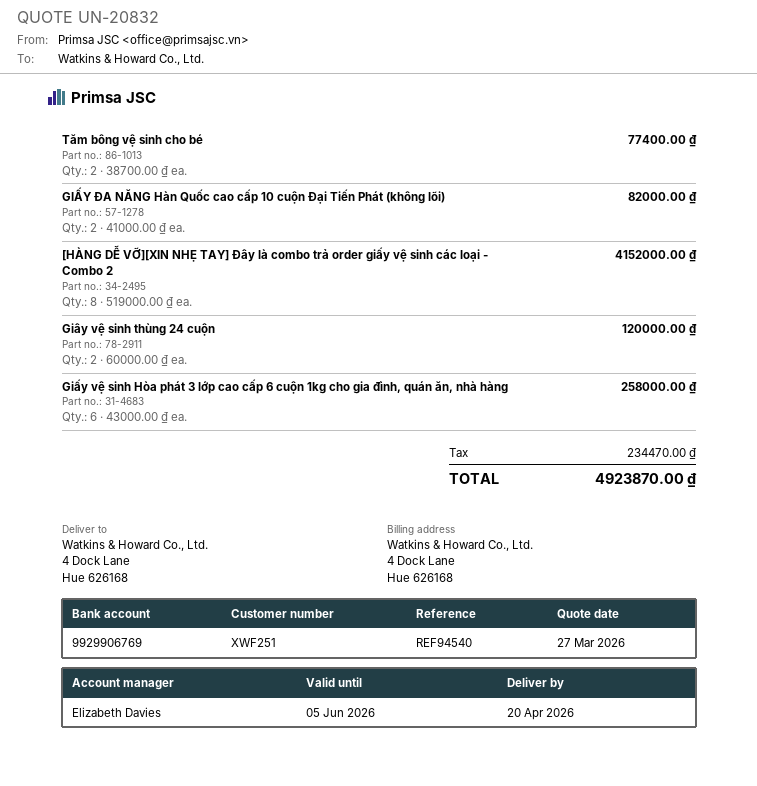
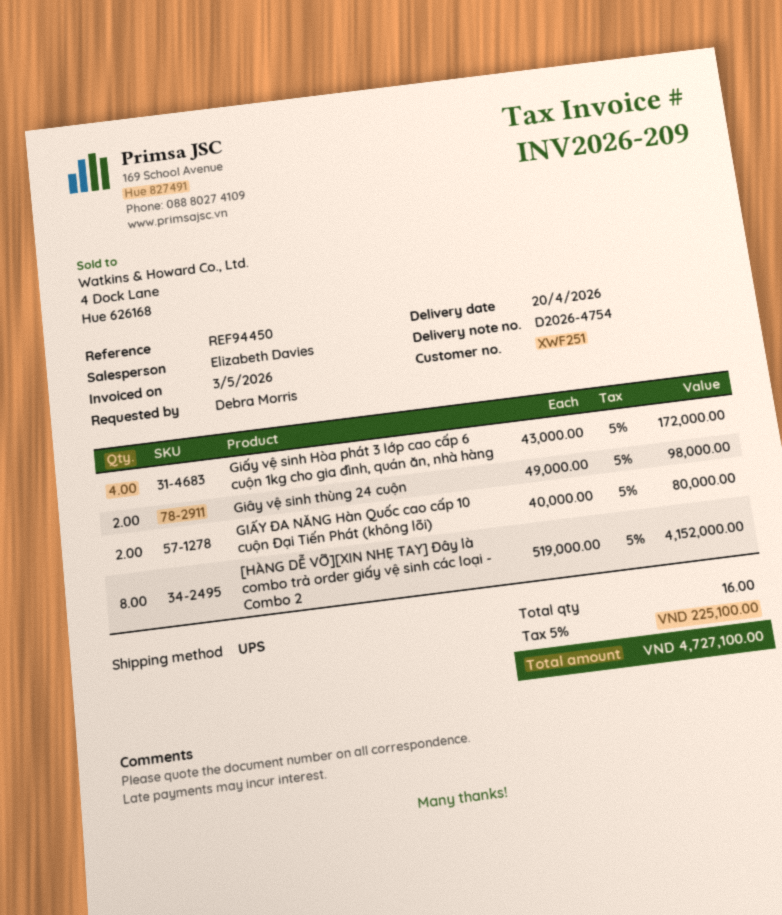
reference: REF94540 -> REF94450
Tăm bông vệ sinh cho bé: 2 x 38700.00 = 77400.00 -> none
GIẤY ĐA NĂNG Hàn Quốc cao cấp 10 cuộn Đại Tiến Phát (không lõi): 2 x 41000.00 = 82000.00 -> 2 x 40000.00 = 80000.00
Giây vệ sinh thùng 24 cuộn: 2 x 60000.00 = 120000.00 -> 2 x 49000.00 = 98000.00
Giấy vệ sinh Hòa phát 3 lớp cao cấp 6 cuộn 1kg cho gia đình, quán ăn, nhà hàng: 6 x 43000.00 = 258000.00 -> 4 x 43000.00 = 172000.00
tax: 234470.00 -> 225100.00
total: 4923870.00 -> 4727100.00

